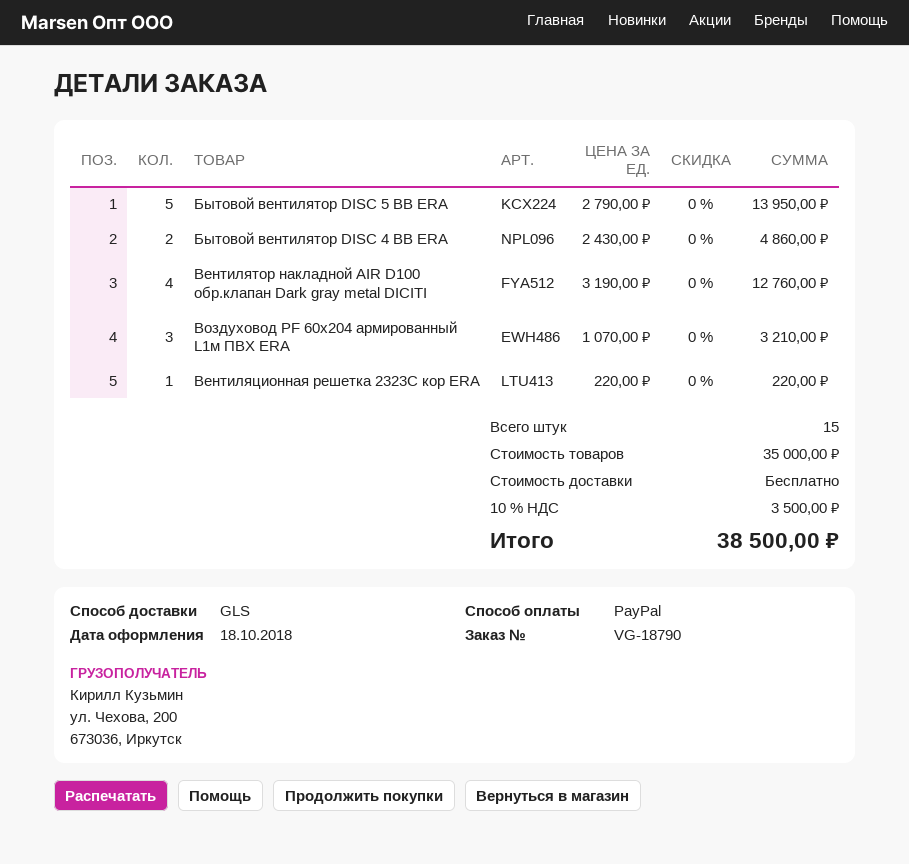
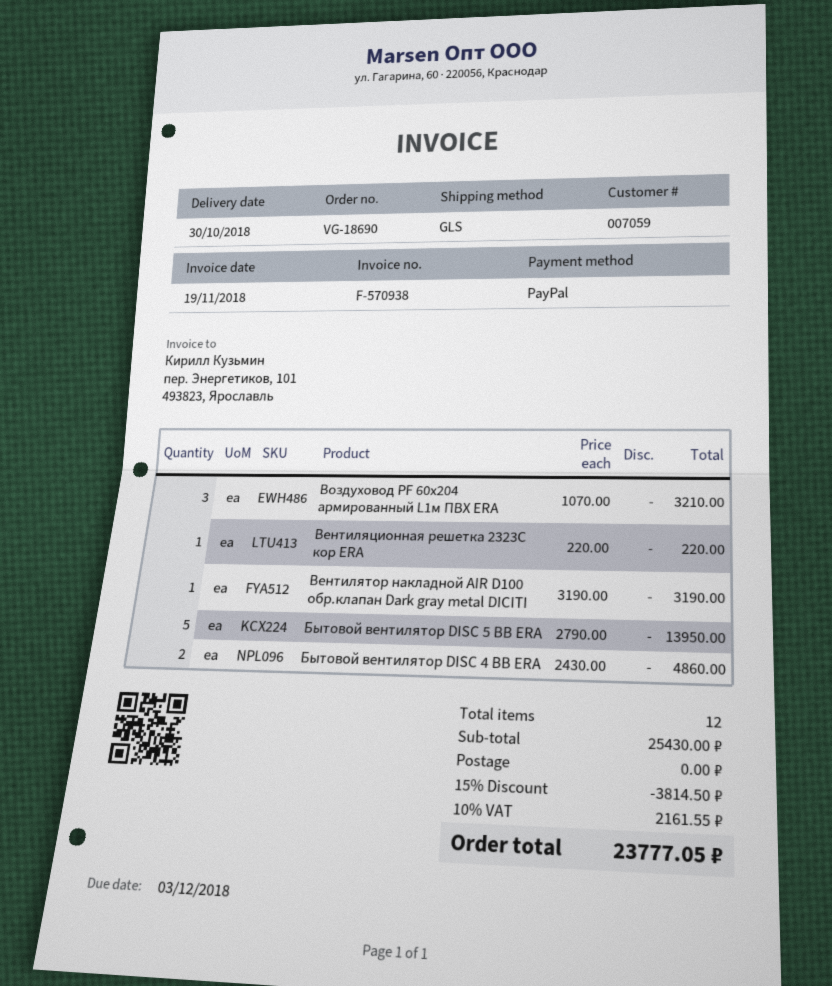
order number: VG-18790 -> VG-18690
Вентилятор накладной AIR D100 обр.клапан Dark gray metal DICITI: 4 x 3190.00 = 12760.00 -> 1 x 3190.00 = 3190.00
total quantity: 15 -> 12
subtotal: 35000.00 -> 25430.00
discount: none -> 15% = 3814.50
tax: 10% = 3500.00 -> 10% = 2161.55
total: 38500.00 -> 23777.05

